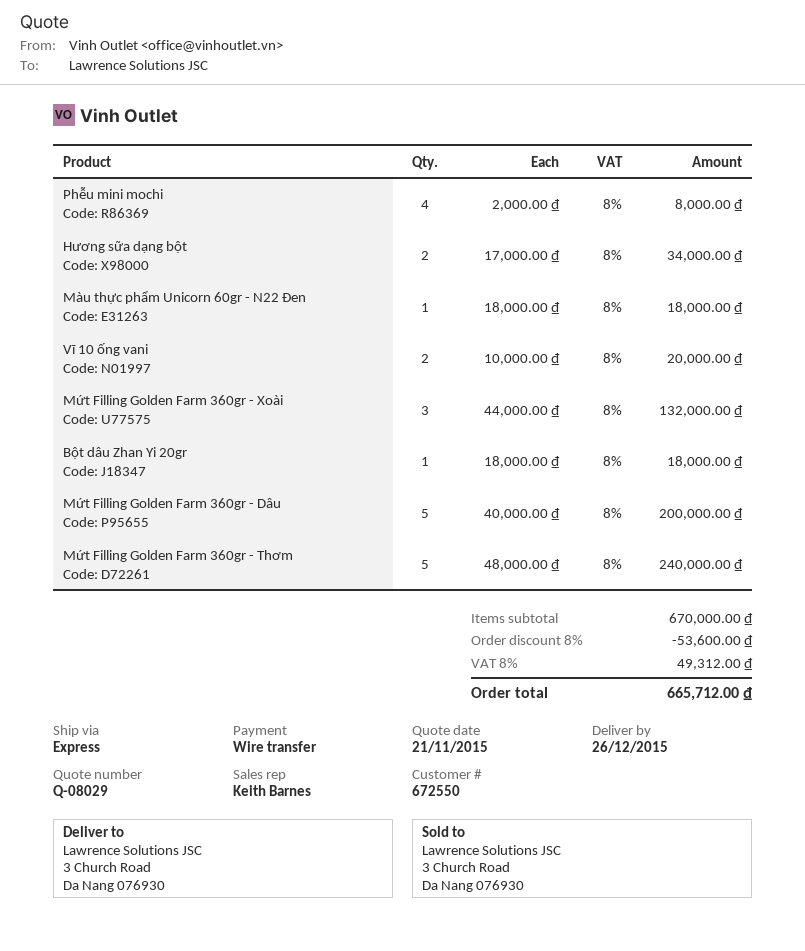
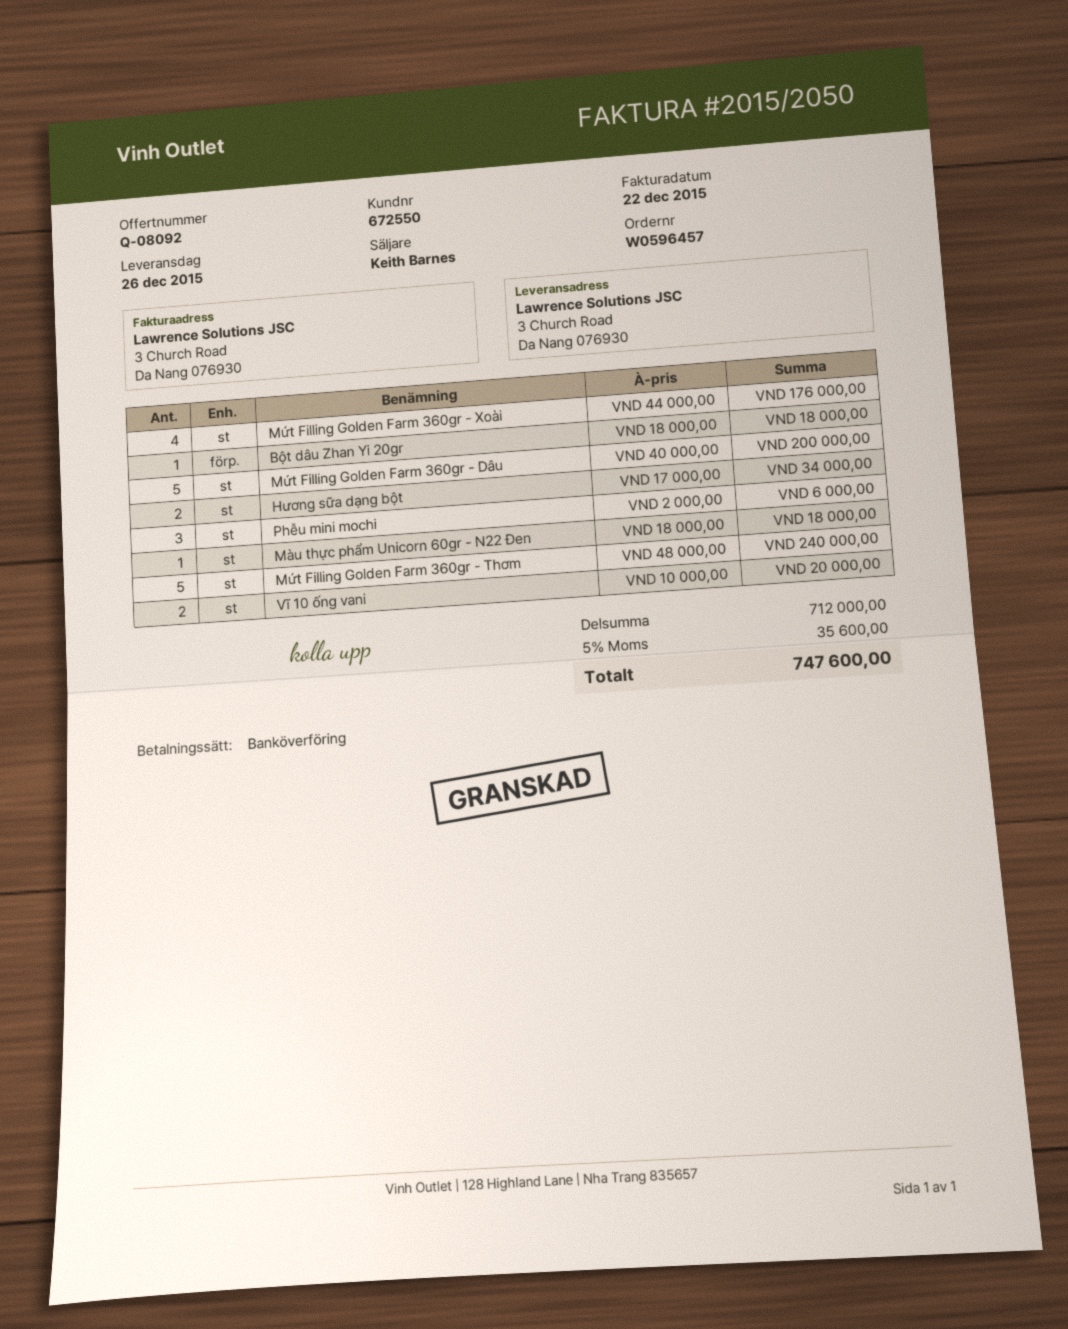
quote number: Q-08029 -> Q-08092
Phễu mini mochi: 4 x 2000.00 = 8000.00 -> 3 x 2000.00 = 6000.00
Mứt Filling Golden Farm 360gr - Xoài: 3 x 44000.00 = 132000.00 -> 4 x 44000.00 = 176000.00
subtotal: 670000.00 -> 712000.00
discount: 8% = 53600.00 -> none
tax: 8% = 49312.00 -> 5% = 35600.00
total: 665712.00 -> 747600.00

